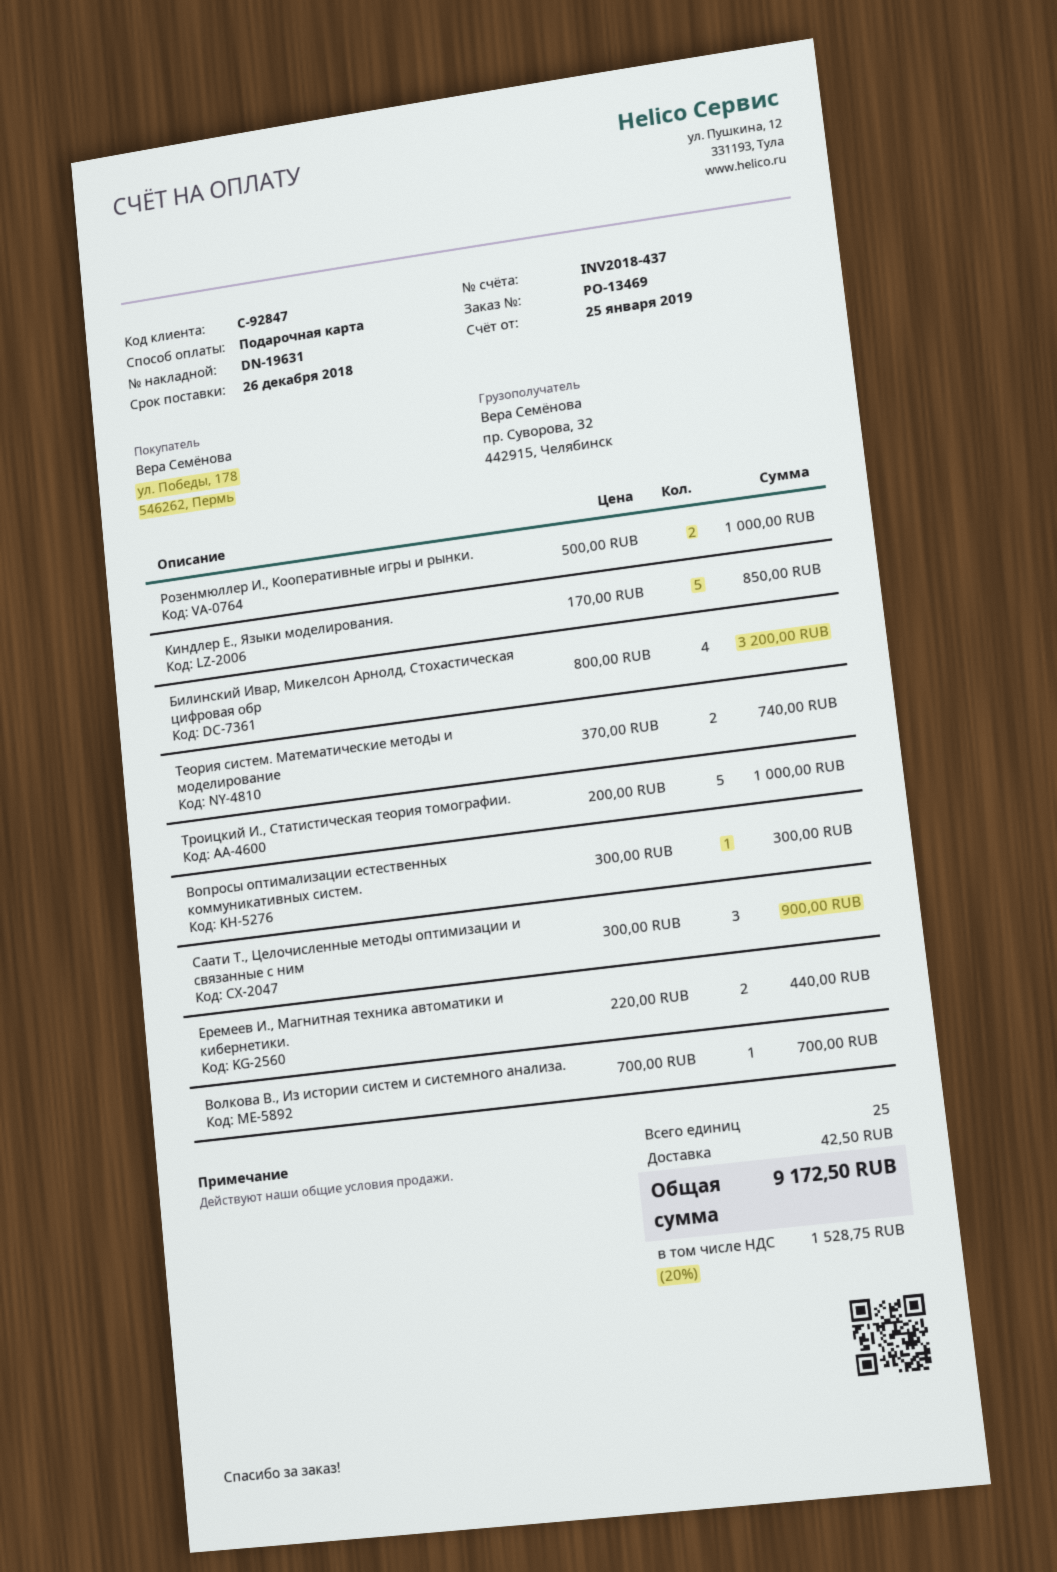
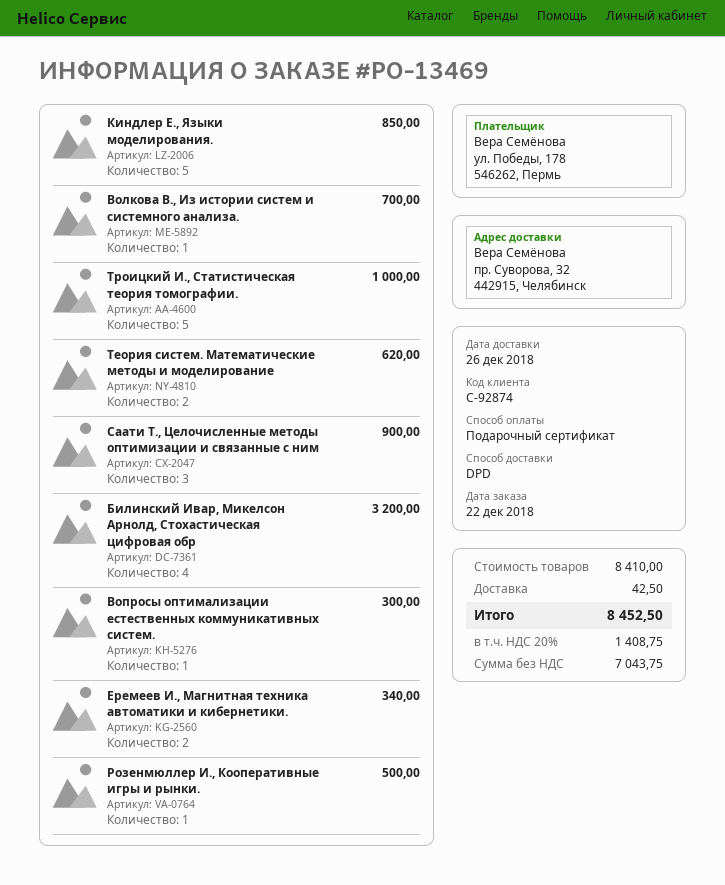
customer number: C-92847 -> C-92874
Розенмюллер И., Кооперативные игры и рынки.: 2 for 1000.00 -> 1 for 500.00
Теория систем. Математические методы и моделирование: 2 for 740.00 -> 2 for 620.00
Еремеев И., Магнитная техника автоматики и кибернетики.: 2 for 440.00 -> 2 for 340.00
tax: 20% = 1528.75 -> 20% = 1408.75
total: 9172.50 -> 8452.50

